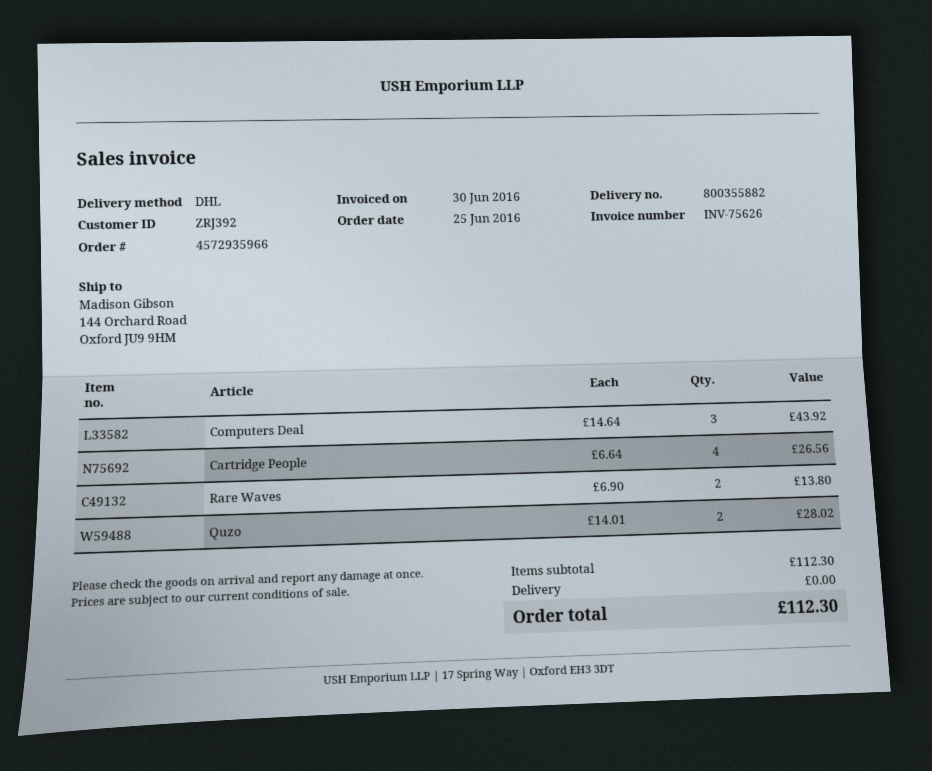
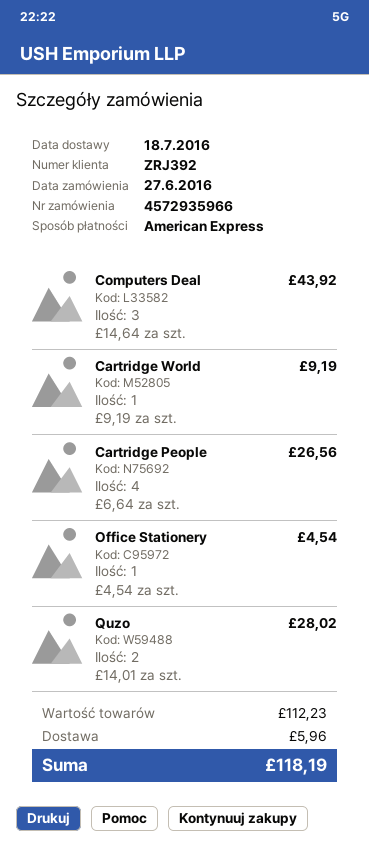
order date: 2016-06-25 -> 2016-06-27
Rare Waves: 2 x 6.90 = 13.80 -> none
Cartridge World: none -> 1 x 9.19 = 9.19
Office Stationery: none -> 1 x 4.54 = 4.54
subtotal: 112.30 -> 112.23
shipping: 0.00 -> 5.96
total: 112.30 -> 118.19

